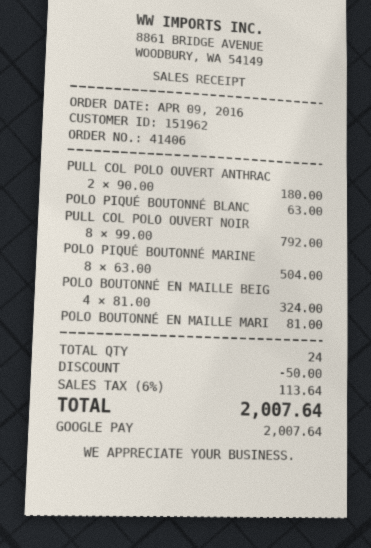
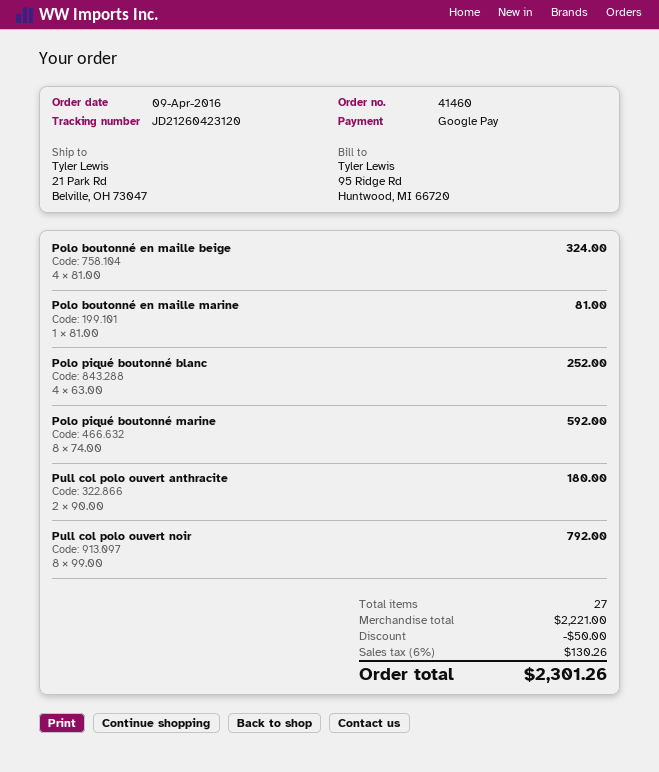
order number: 41406 -> 41460
POLO PIQUÉ BOUTONNÉ BLANC: 1 x 63.00 = 63.00 -> 4 x 63.00 = 252.00
POLO PIQUÉ BOUTONNÉ MARINE: 8 x 63.00 = 504.00 -> 8 x 74.00 = 592.00
total quantity: 24 -> 27
tax: 6% = 113.64 -> 6% = 130.26
total: 2007.64 -> 2301.26

